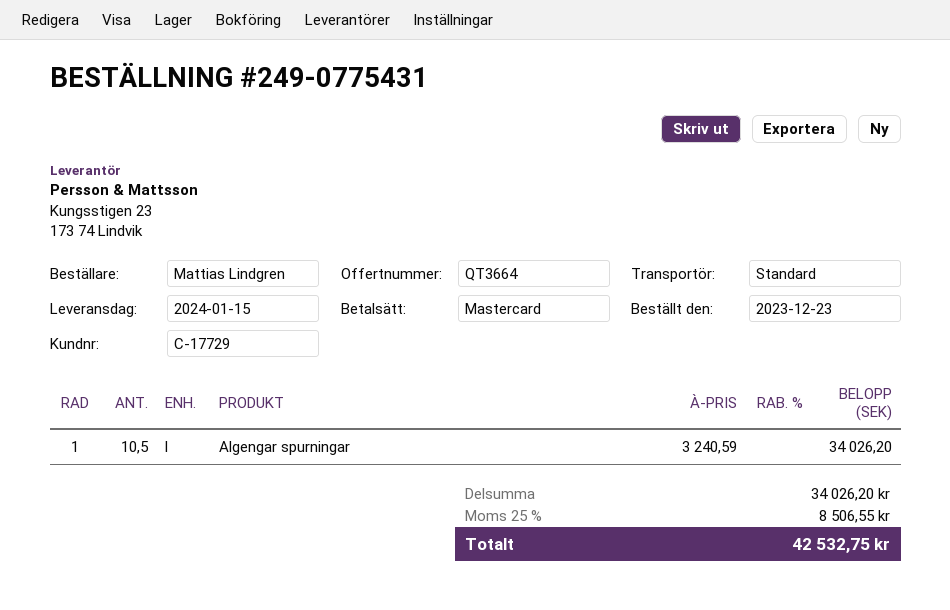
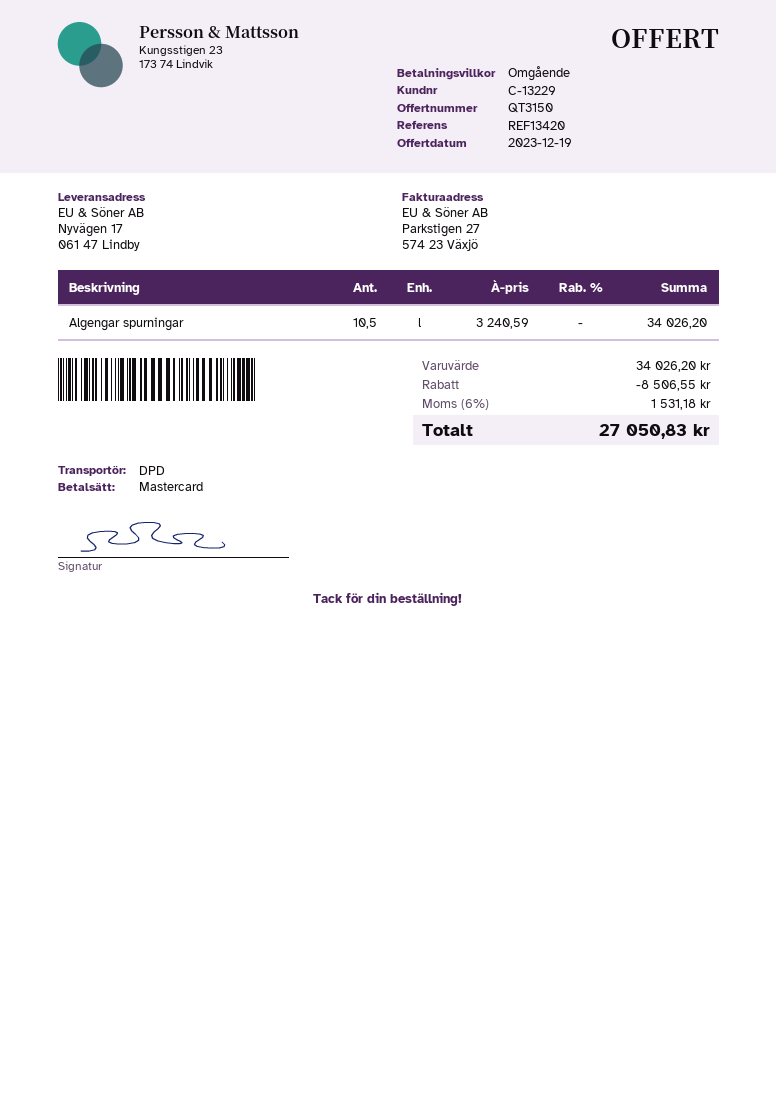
quote number: QT3664 -> QT3150
customer number: C-17729 -> C-13229
shipping method: standard -> DPD
discount: none -> 8506.55
tax: 25% = 8506.55 -> 6% = 1531.18
total: 42532.75 -> 27050.83

